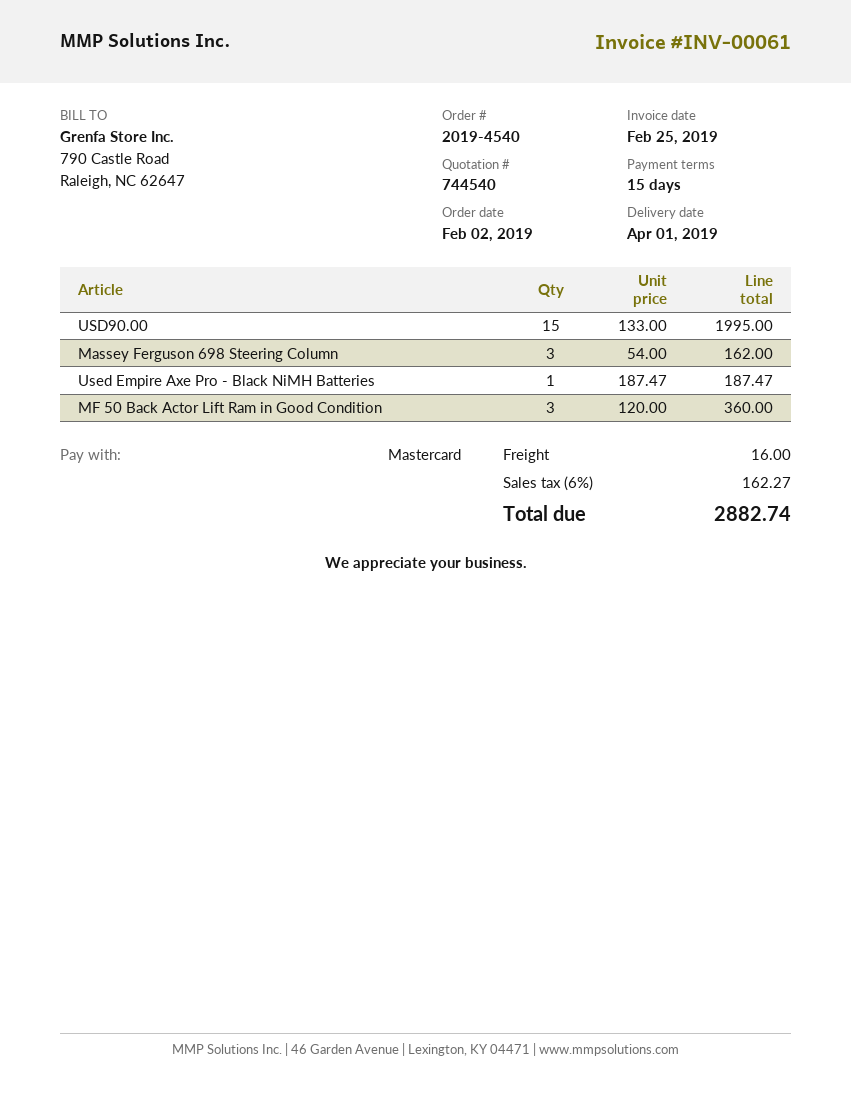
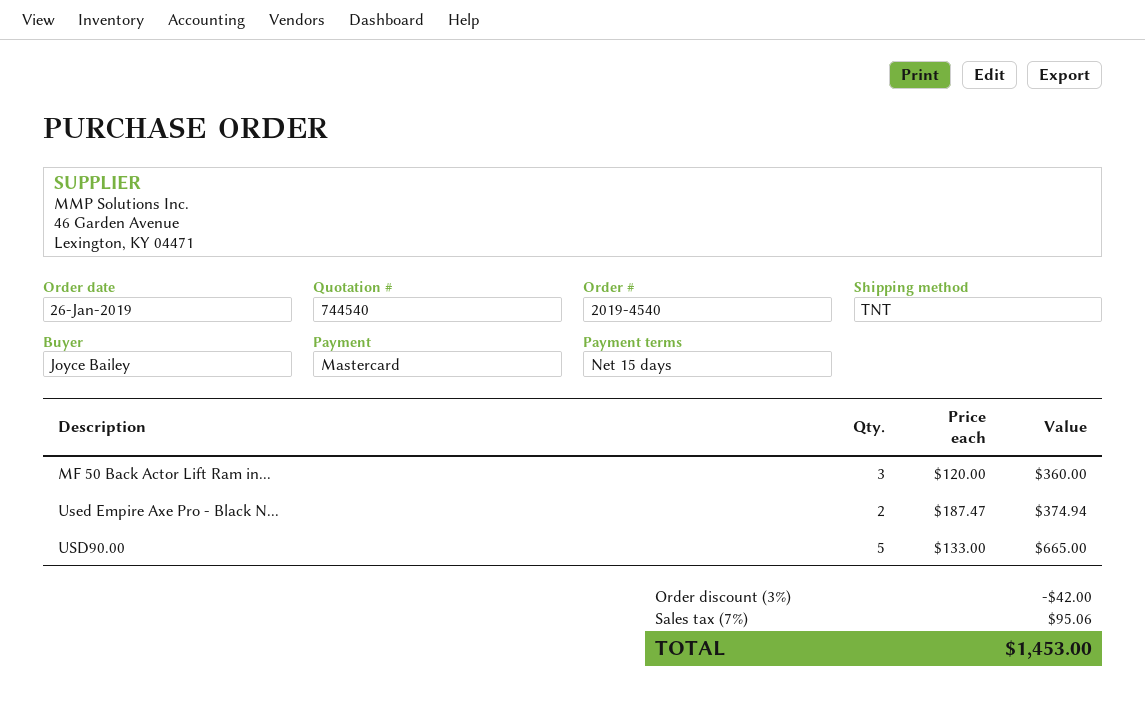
order date: 2019-02-02 -> 2019-01-26
USD90.00: 15 x 133.00 = 1995.00 -> 5 x 133.00 = 665.00
Massey Ferguson 698 Steering Column: 3 x 54.00 = 162.00 -> none
Used Empire Axe Pro - Black NiMH Batteries: 1 x 187.47 = 187.47 -> 2 x 187.47 = 374.94
discount: none -> 3% = 42.00
shipping: 16.00 -> none
tax: 6% = 162.27 -> 7% = 95.06
total: 2882.74 -> 1453.00

